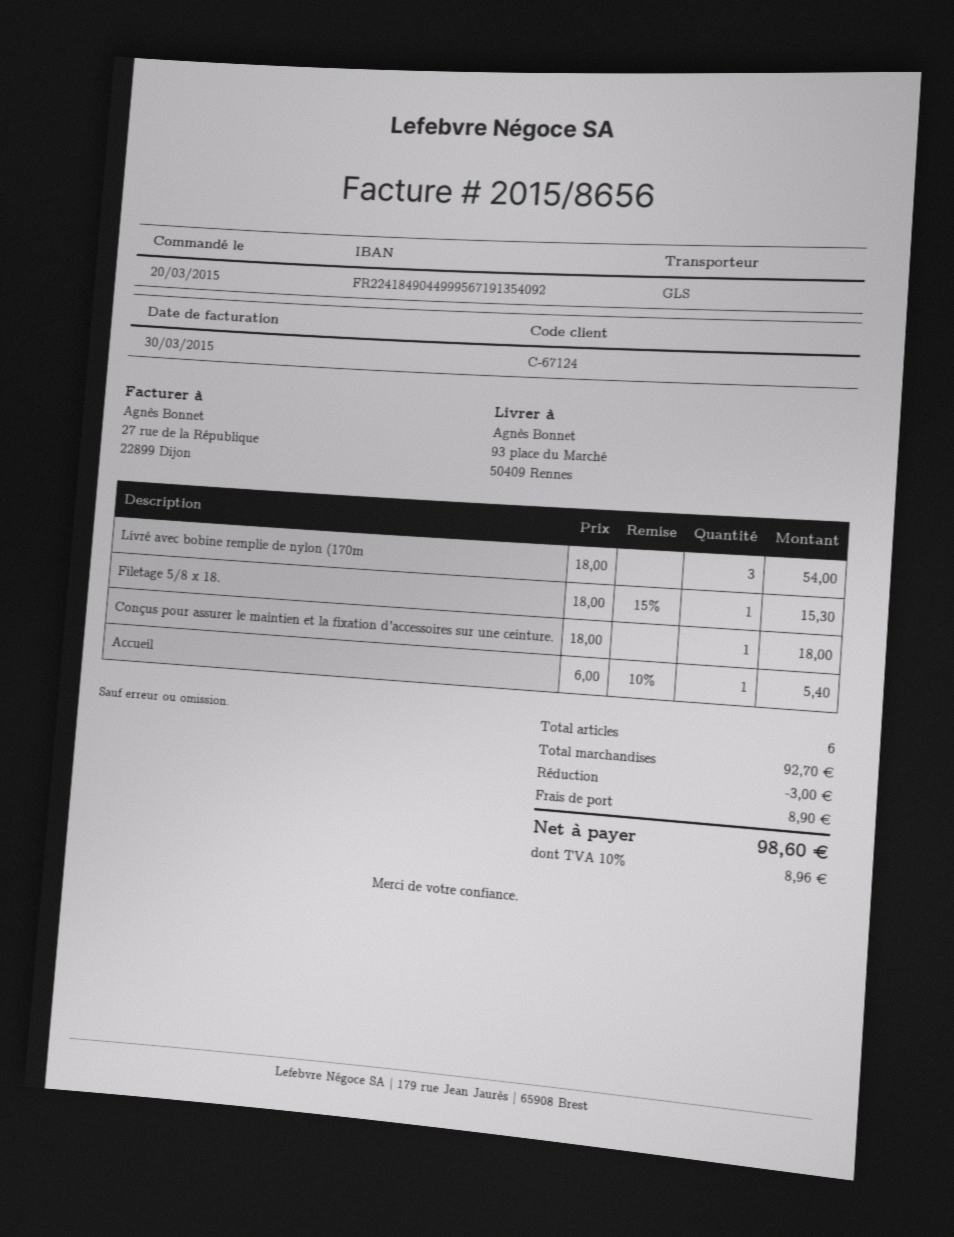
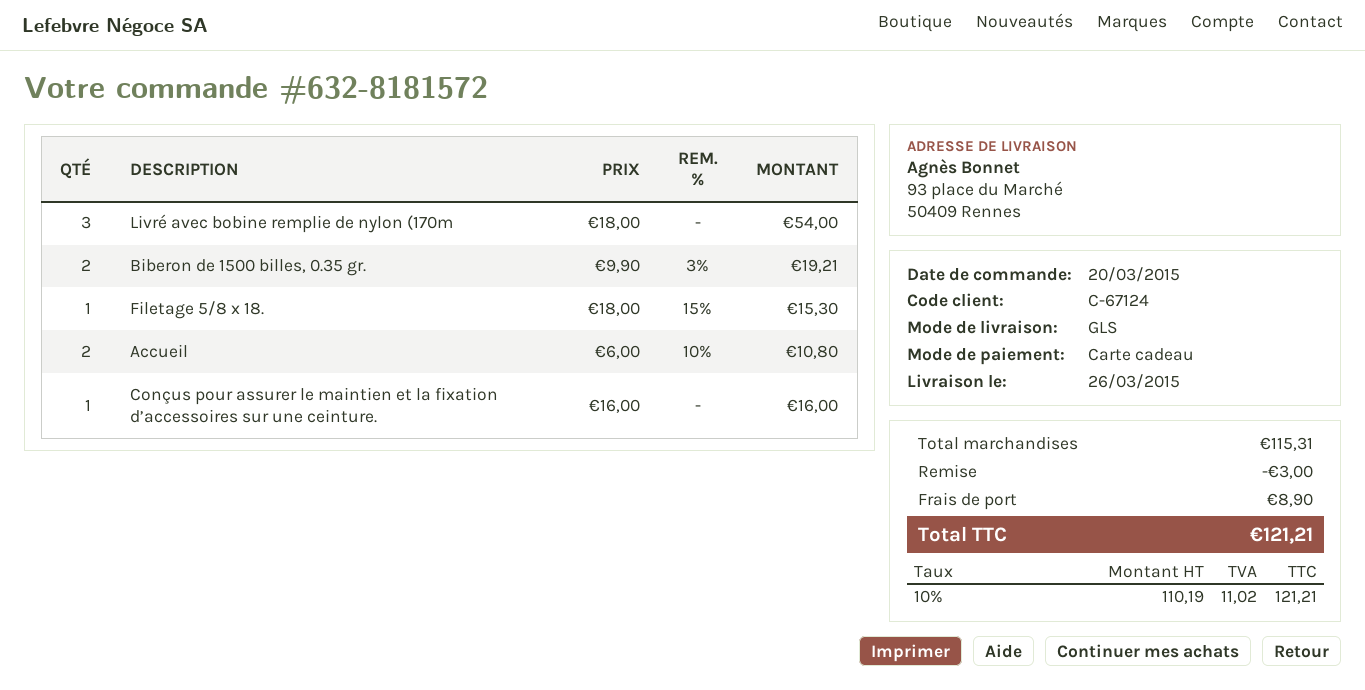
Conçus pour assurer le maintien et la fixation d’accessoires sur une ceinture.: 1 x 18.00 = 18.00 -> 1 x 16.00 = 16.00
Accueil: 1 x 6.00 - 10% = 5.40 -> 2 x 6.00 - 10% = 10.80
Biberon de 1500 billes, 0.35 gr.: none -> 2 x 9.90 - 3% = 19.21
subtotal: 92.70 -> 115.31
tax: 10% = 8.96 -> 10% = 11.02
total: 98.60 -> 121.21

